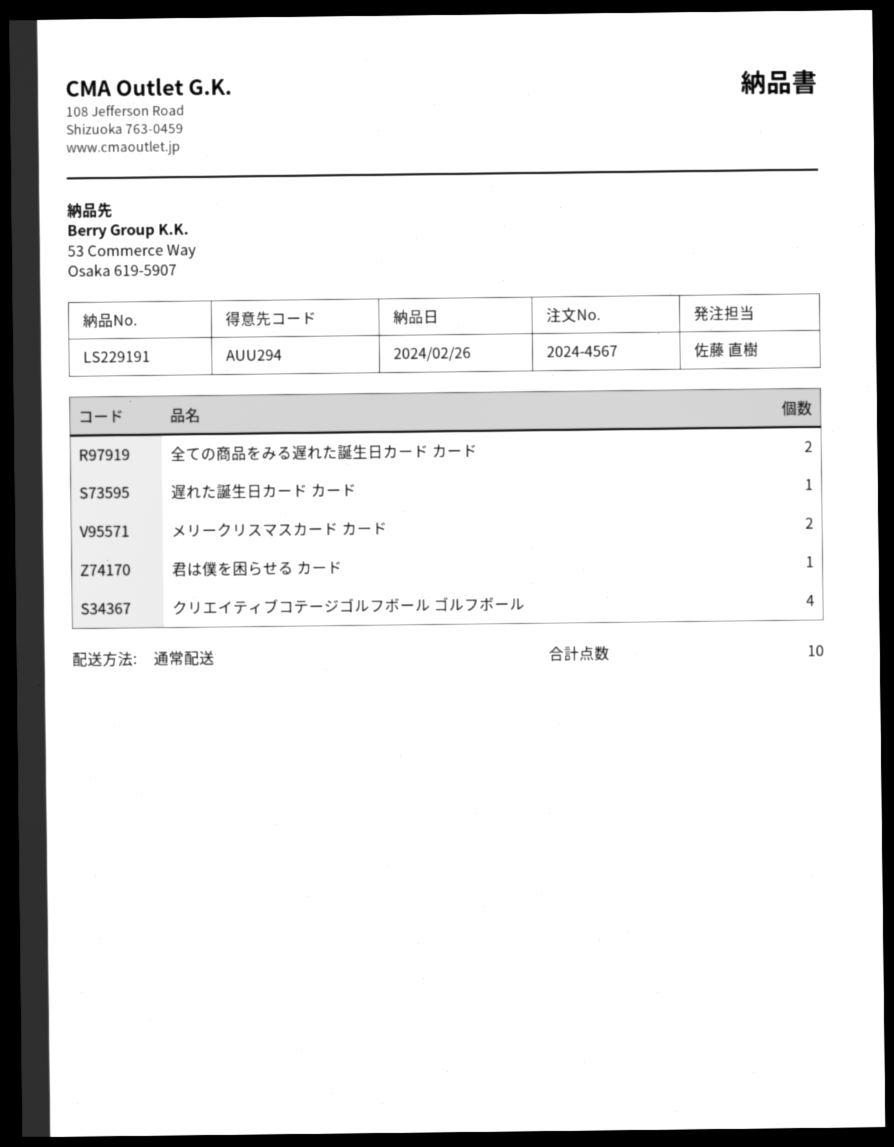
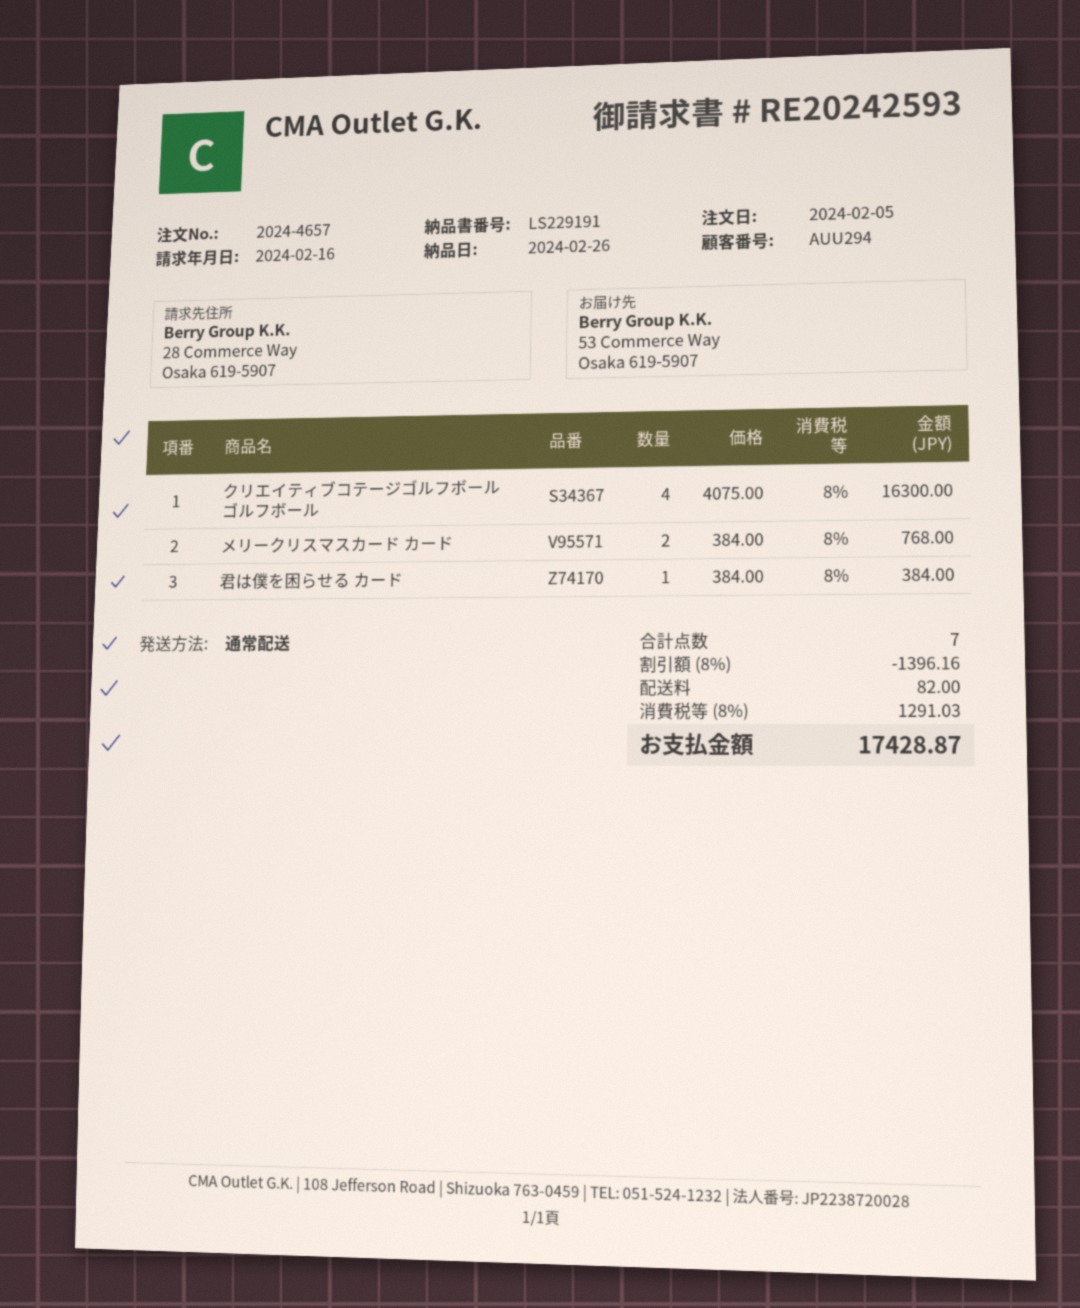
order number: 2024-4567 -> 2024-4657
全ての商品をみる遅れた誕生日カード カード: 2 -> none
遅れた誕生日カード カード: 1 -> none
total quantity: 10 -> 7

